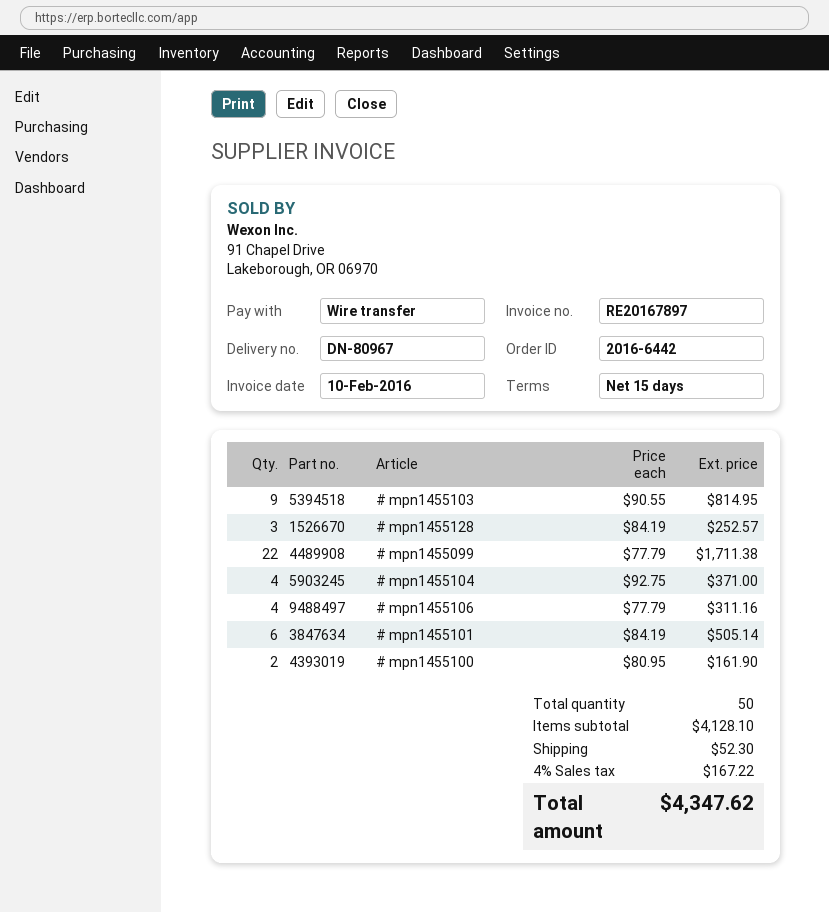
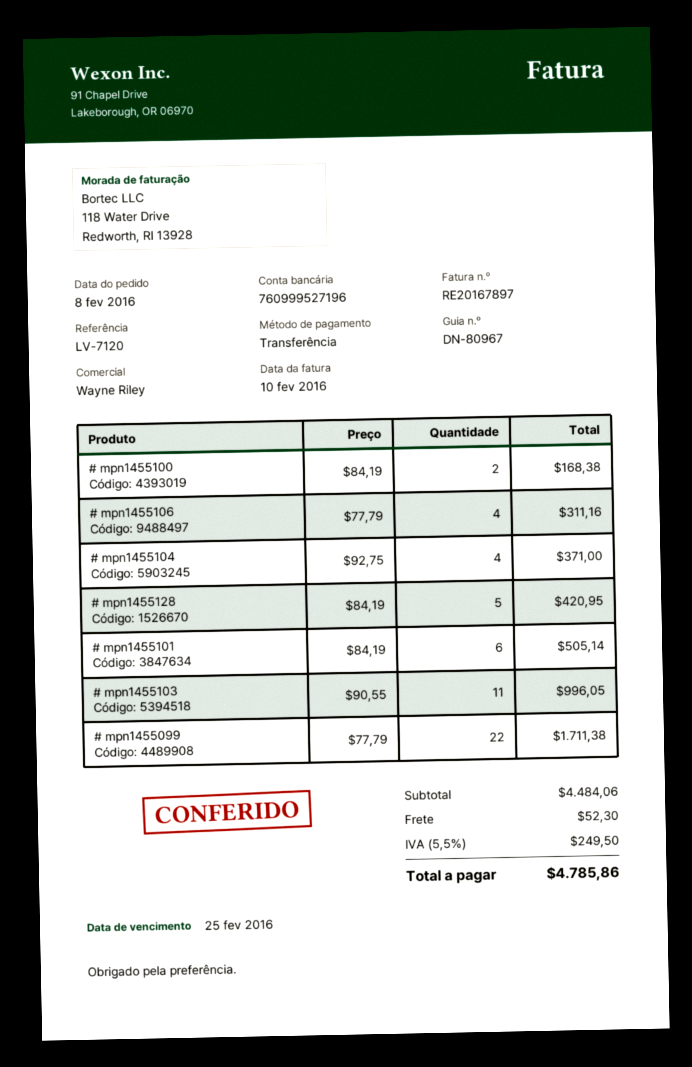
# mpn1455103: 9 x 90.55 = 814.95 -> 11 x 90.55 = 996.05
# mpn1455128: 3 x 84.19 = 252.57 -> 5 x 84.19 = 420.95
# mpn1455100: 2 x 80.95 = 161.90 -> 2 x 84.19 = 168.38
subtotal: 4128.10 -> 4484.06
tax: 4% = 167.22 -> 5.5% = 249.50
total: 4347.62 -> 4785.86

